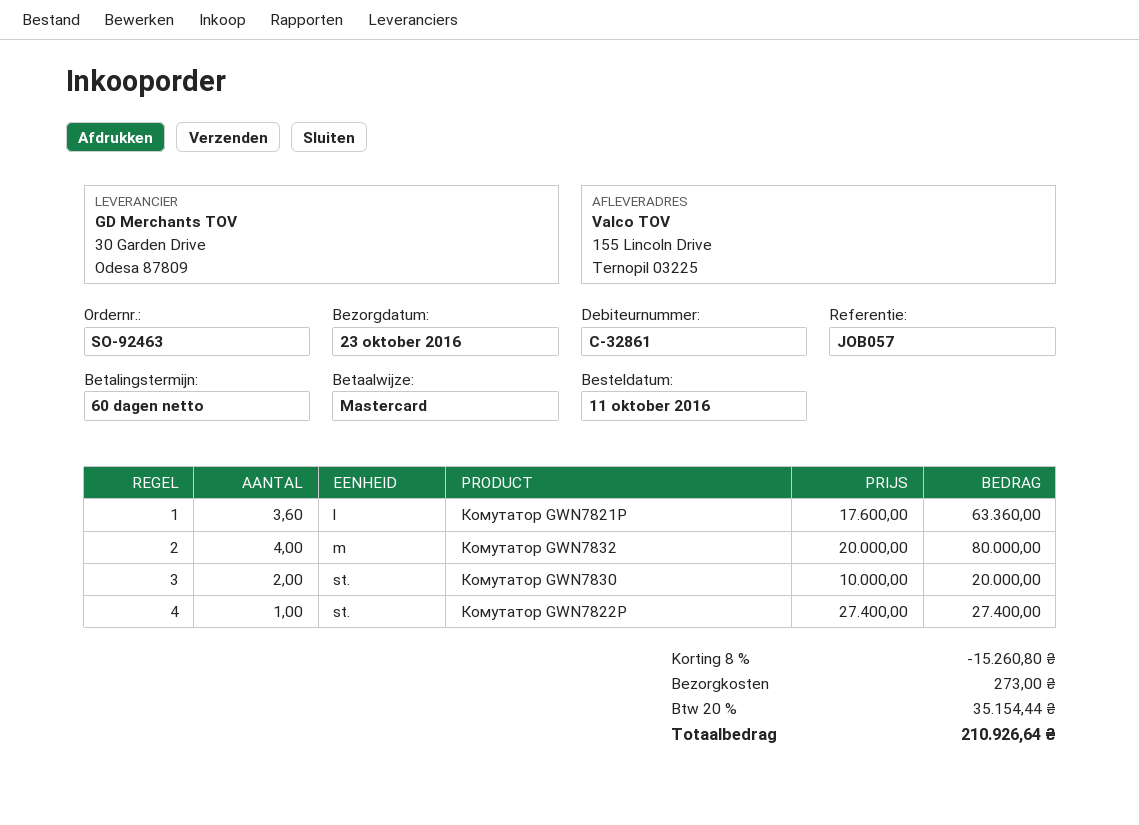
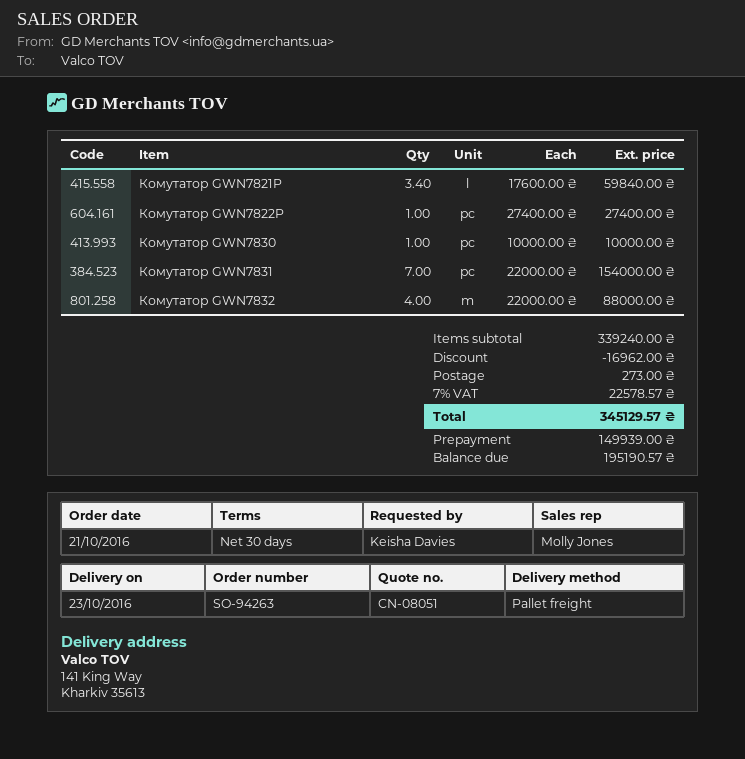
order number: SO-92463 -> SO-94263
order date: 2016-10-11 -> 2016-10-21
payment terms: 60 days -> 30 days
ship to: 155 Lincoln Drive, Ternopil 03225 -> 141 King Way, Kharkiv 35613
Комутатор GWN7821P: 3.6 x 17600.00 = 63360.00 -> 3.4 x 17600.00 = 59840.00
Комутатор GWN7832: 4 x 20000.00 = 80000.00 -> 4 x 22000.00 = 88000.00
Комутатор GWN7830: 2 x 10000.00 = 20000.00 -> 1 x 10000.00 = 10000.00
Комутатор GWN7831: none -> 7 x 22000.00 = 154000.00
discount: 15260.80 -> 16962.00
tax: 20% = 35154.44 -> 7% = 22578.57
total: 210926.64 -> 345129.57

